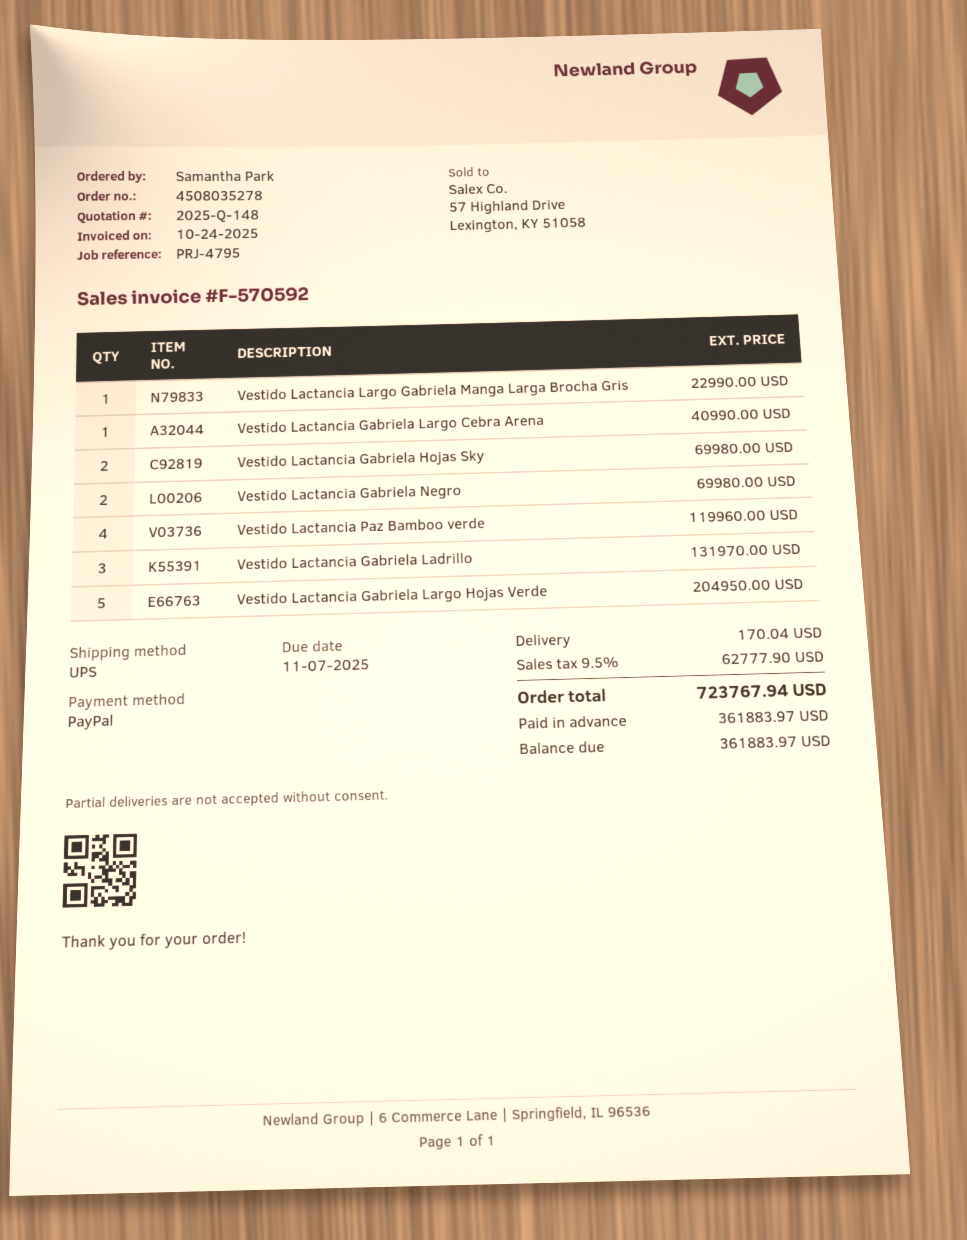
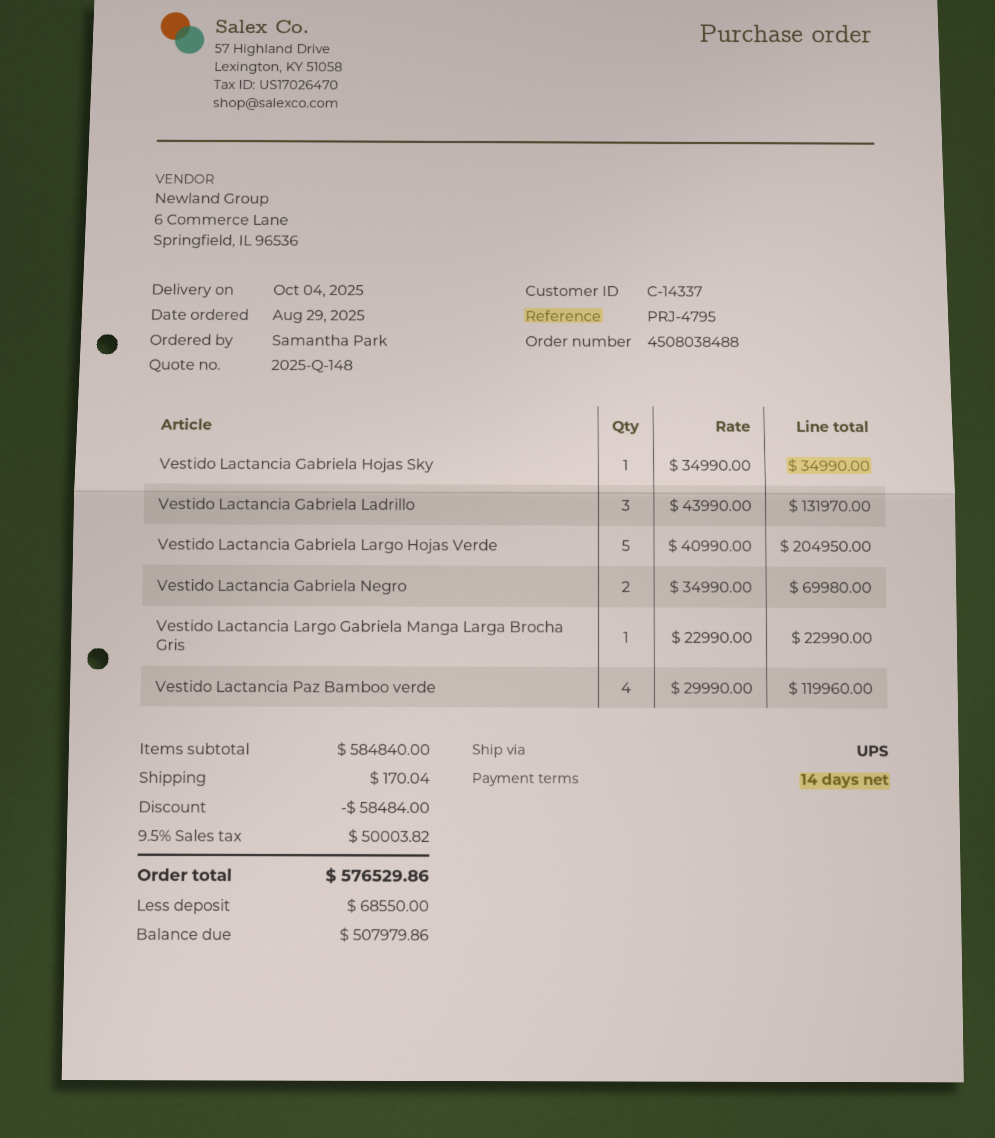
order number: 4508035278 -> 4508038488
Vestido Lactancia Gabriela Largo Cebra Arena: 1 for 40990.00 -> none
Vestido Lactancia Gabriela Hojas Sky: 2 for 69980.00 -> 1 for 34990.00
discount: none -> 58484.00
tax: 9.5% = 62777.90 -> 9.5% = 50003.82
total: 723767.94 -> 576529.86
deposit: 361883.97 -> 68550.00
balance: 361883.97 -> 507979.86

